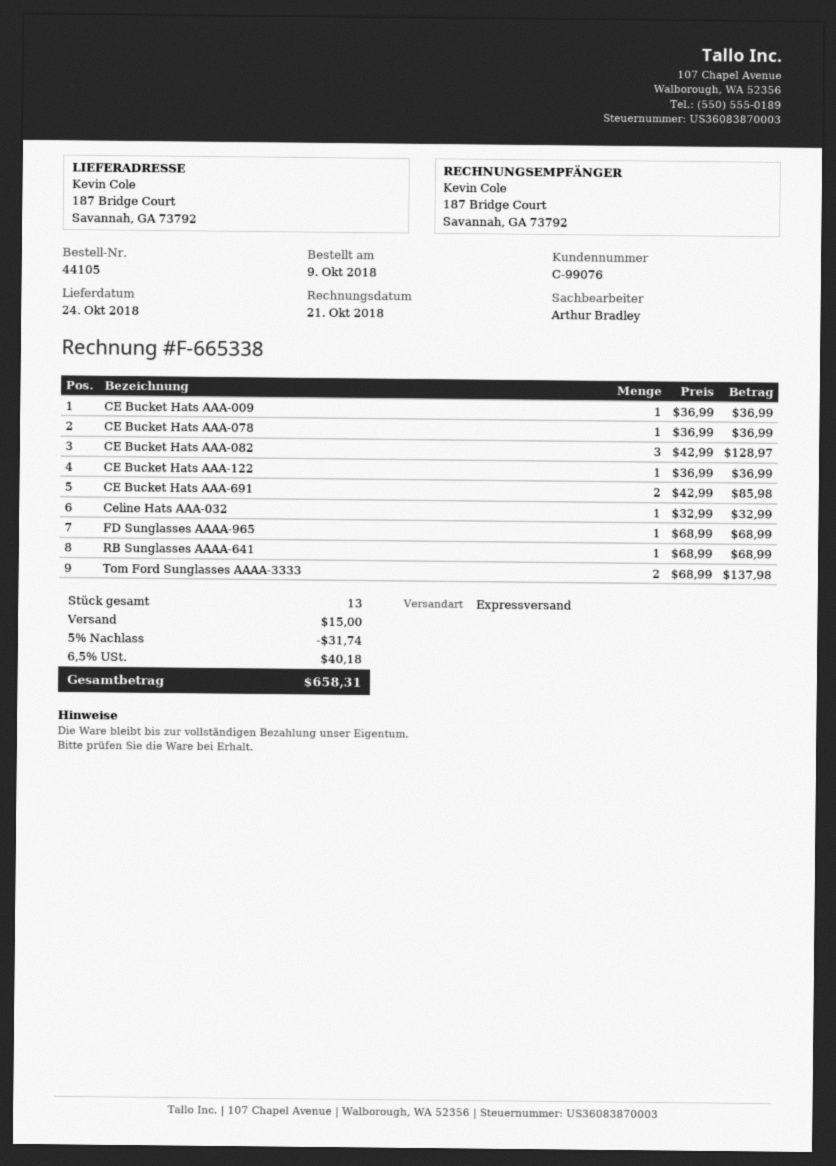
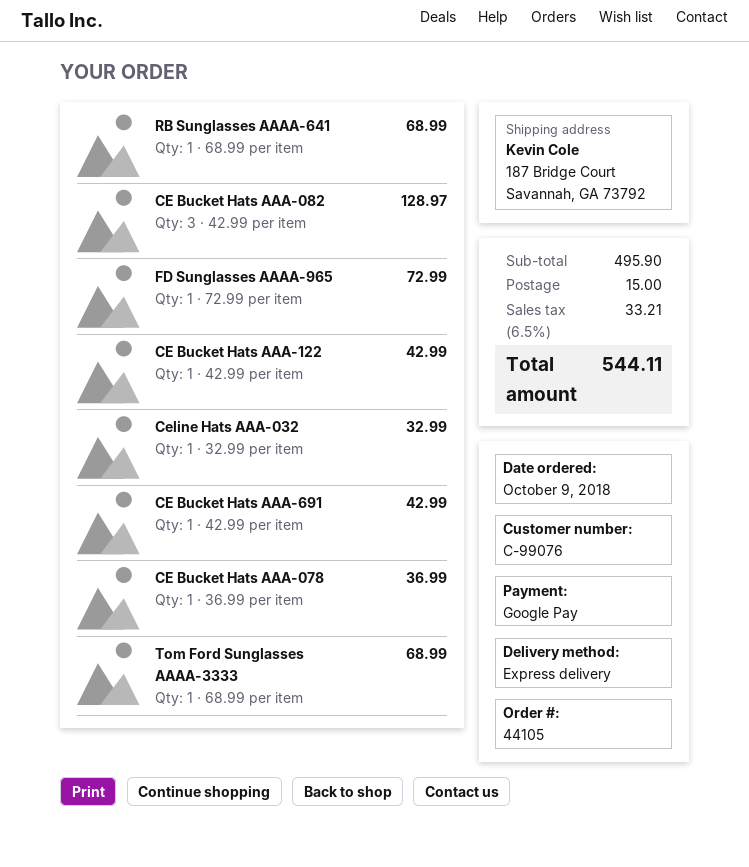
CE Bucket Hats AAA-009: 1 x 36.99 = 36.99 -> none
CE Bucket Hats AAA-122: 1 x 36.99 = 36.99 -> 1 x 42.99 = 42.99
CE Bucket Hats AAA-691: 2 x 42.99 = 85.98 -> 1 x 42.99 = 42.99
FD Sunglasses AAAA-965: 1 x 68.99 = 68.99 -> 1 x 72.99 = 72.99
Tom Ford Sunglasses AAAA-3333: 2 x 68.99 = 137.98 -> 1 x 68.99 = 68.99
discount: 5% = 31.74 -> none
tax: 6.5% = 40.18 -> 6.5% = 33.21
total: 658.31 -> 544.11

